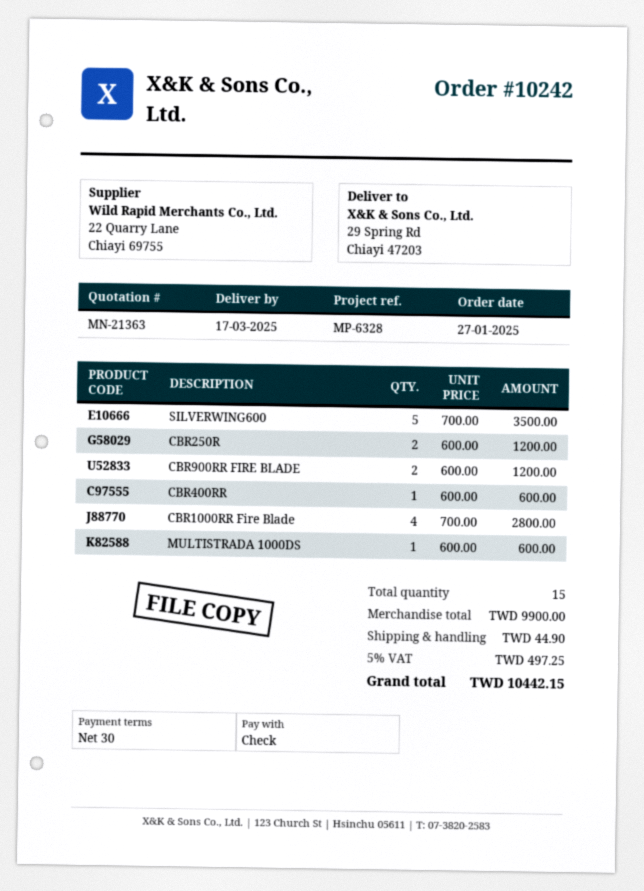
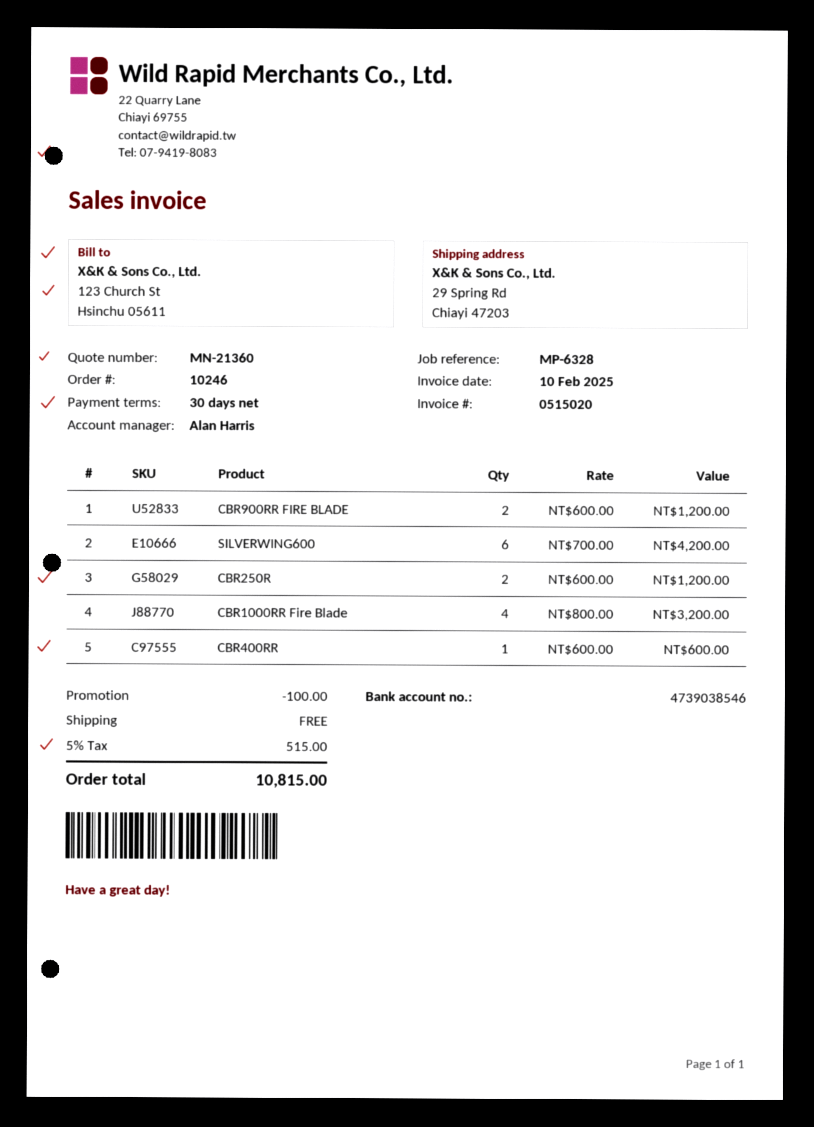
quote number: MN-21363 -> MN-21360
order number: 10242 -> 10246
SILVERWING600: 5 x 700.00 = 3500.00 -> 6 x 700.00 = 4200.00
CBR1000RR Fire Blade: 4 x 700.00 = 2800.00 -> 4 x 800.00 = 3200.00
MULTISTRADA 1000DS: 1 x 600.00 = 600.00 -> none
discount: none -> 100.00
shipping: 44.90 -> 0.00
tax: 5% = 497.25 -> 5% = 515.00
total: 10442.15 -> 10815.00

